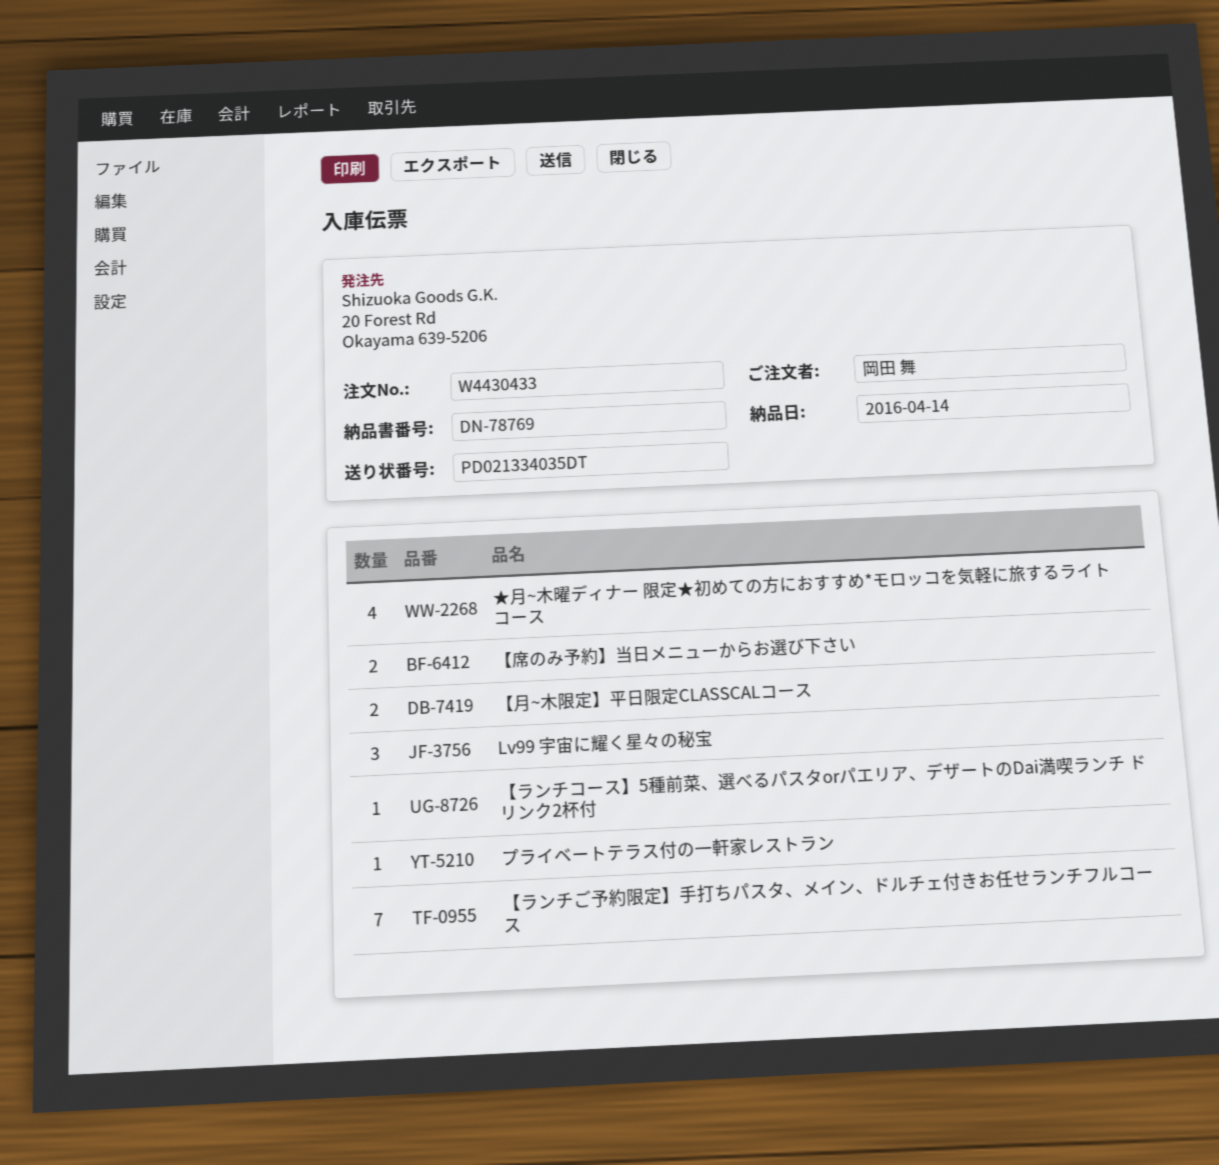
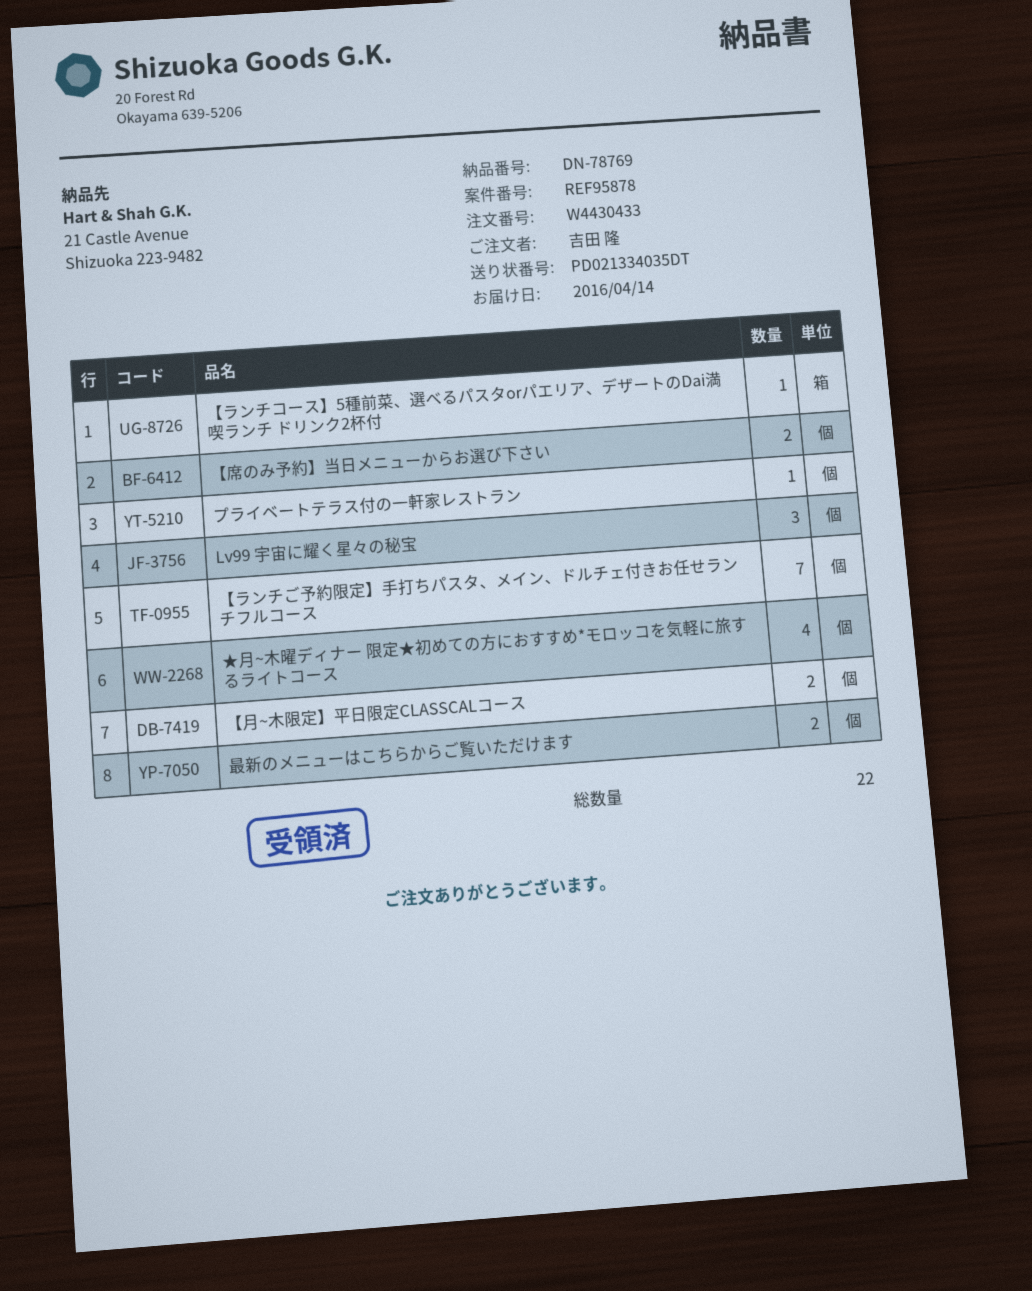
ordered by: 岡田 舞 -> 吉田 隆
最新のメニューはこちらからご覧いただけます: none -> 2

